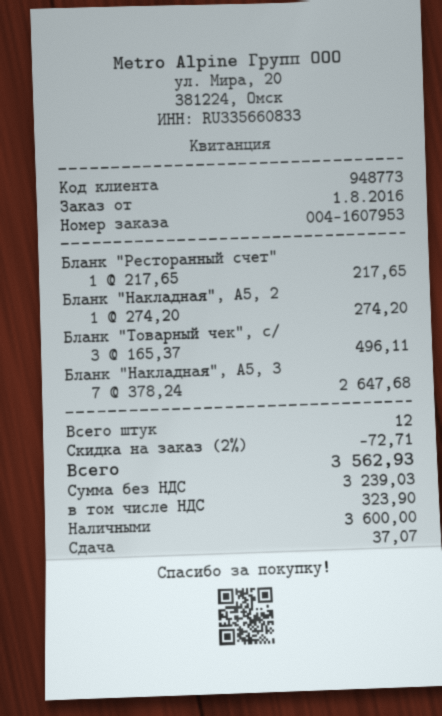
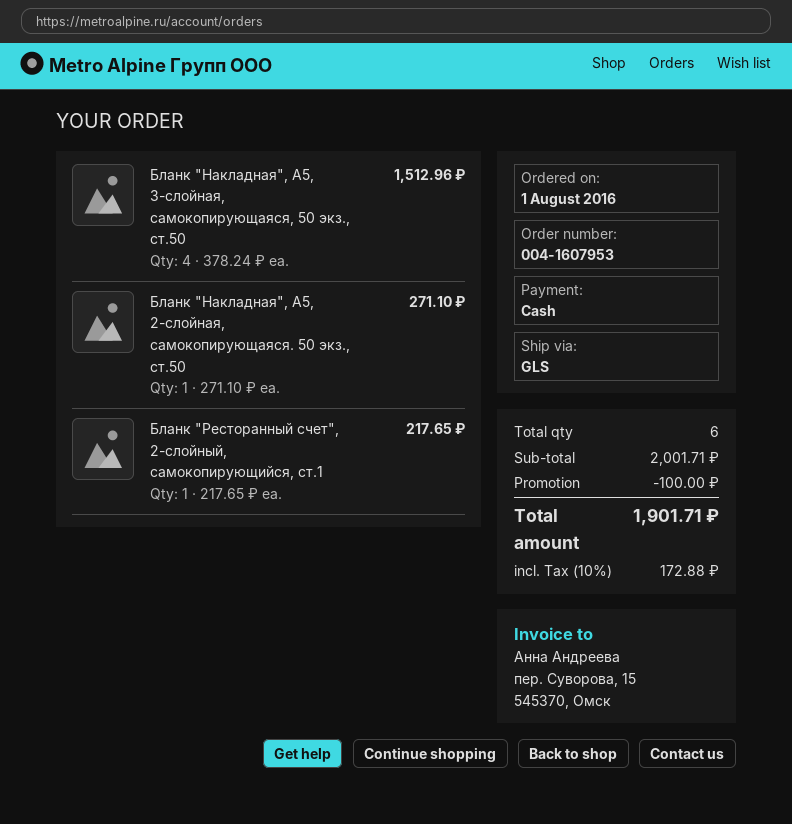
Бланк "Накладная", А5, 2: 1 x 274.20 = 274.20 -> 1 x 271.10 = 271.10
Бланк "Товарный чек", с/: 3 x 165.37 = 496.11 -> none
Бланк "Накладная", А5, 3: 7 x 378.24 = 2647.68 -> 4 x 378.24 = 1512.96
total quantity: 12 -> 6
discount: 72.71 -> 100.00
tax: 323.90 -> 172.88
total: 3562.93 -> 1901.71

